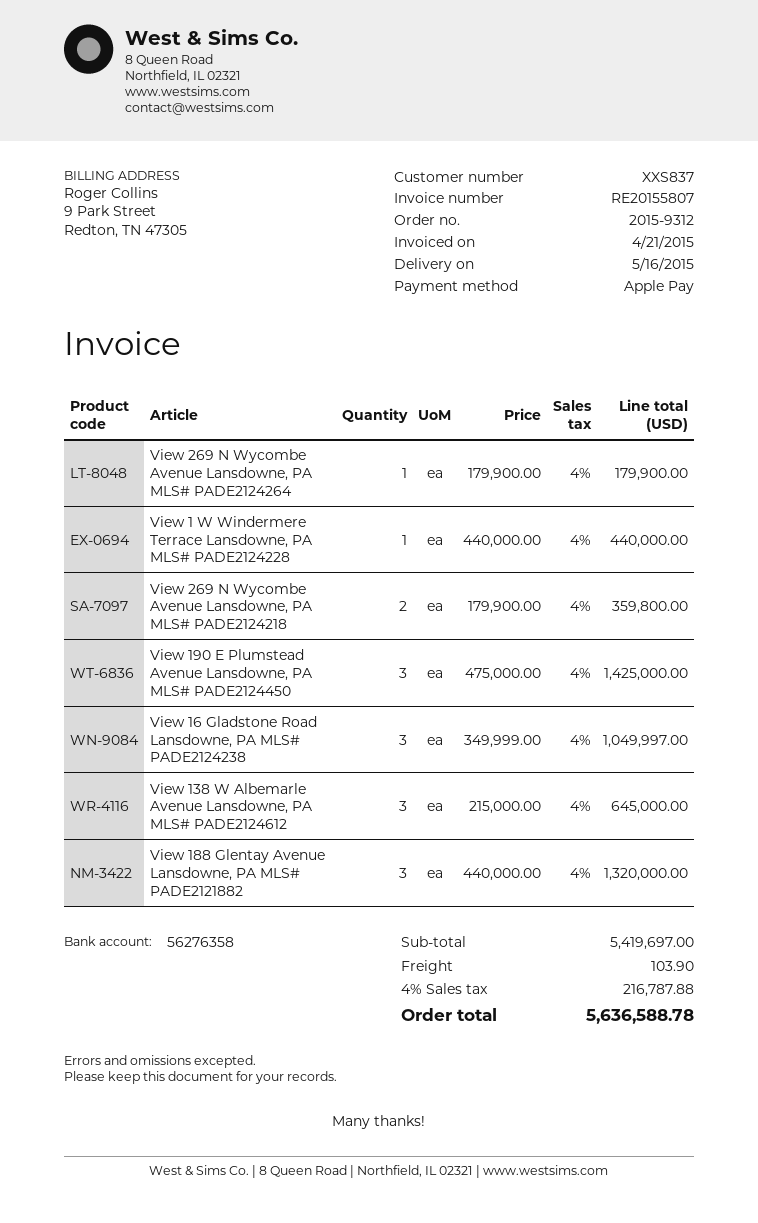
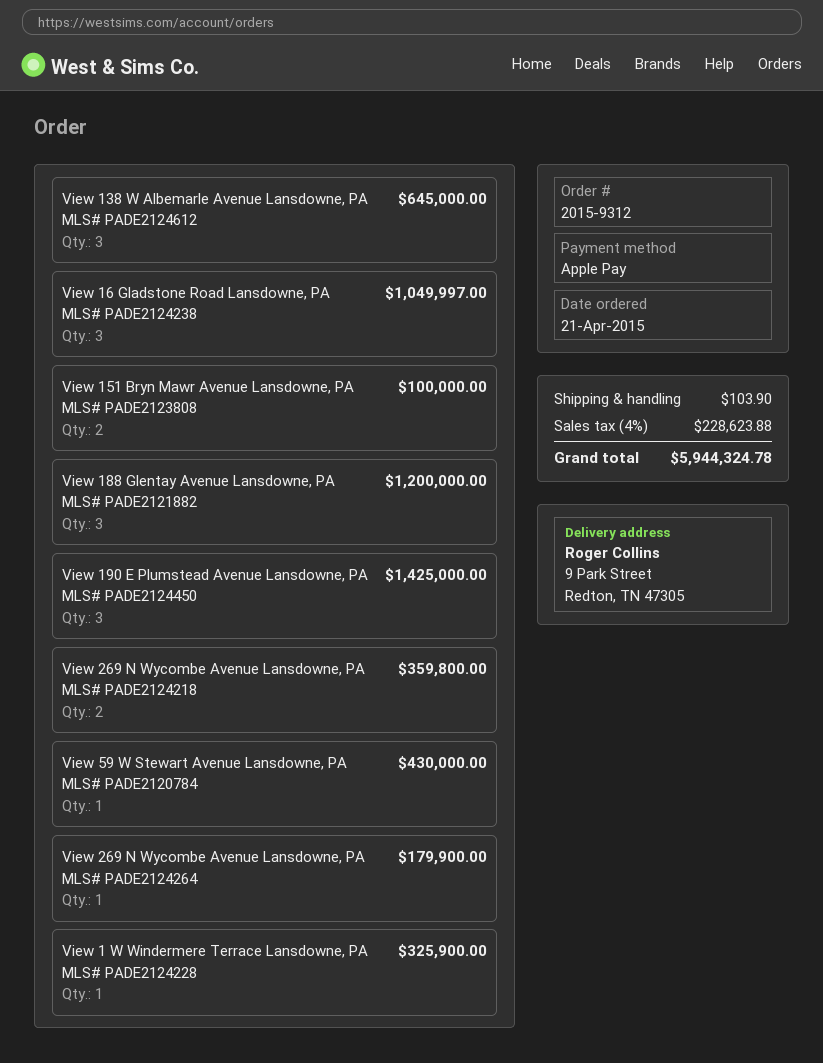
View 1 W Windermere Terrace Lansdowne, PA MLS# PADE2124228: 1 for 440000.00 -> 1 for 325900.00
View 188 Glentay Avenue Lansdowne, PA MLS# PADE2121882: 3 for 1320000.00 -> 3 for 1200000.00
View 151 Bryn Mawr Avenue Lansdowne, PA MLS# PADE2123808: none -> 2 for 100000.00
View 59 W Stewart Avenue Lansdowne, PA MLS# PADE2120784: none -> 1 for 430000.00
tax: 4% = 216787.88 -> 4% = 228623.88
total: 5636588.78 -> 5944324.78

